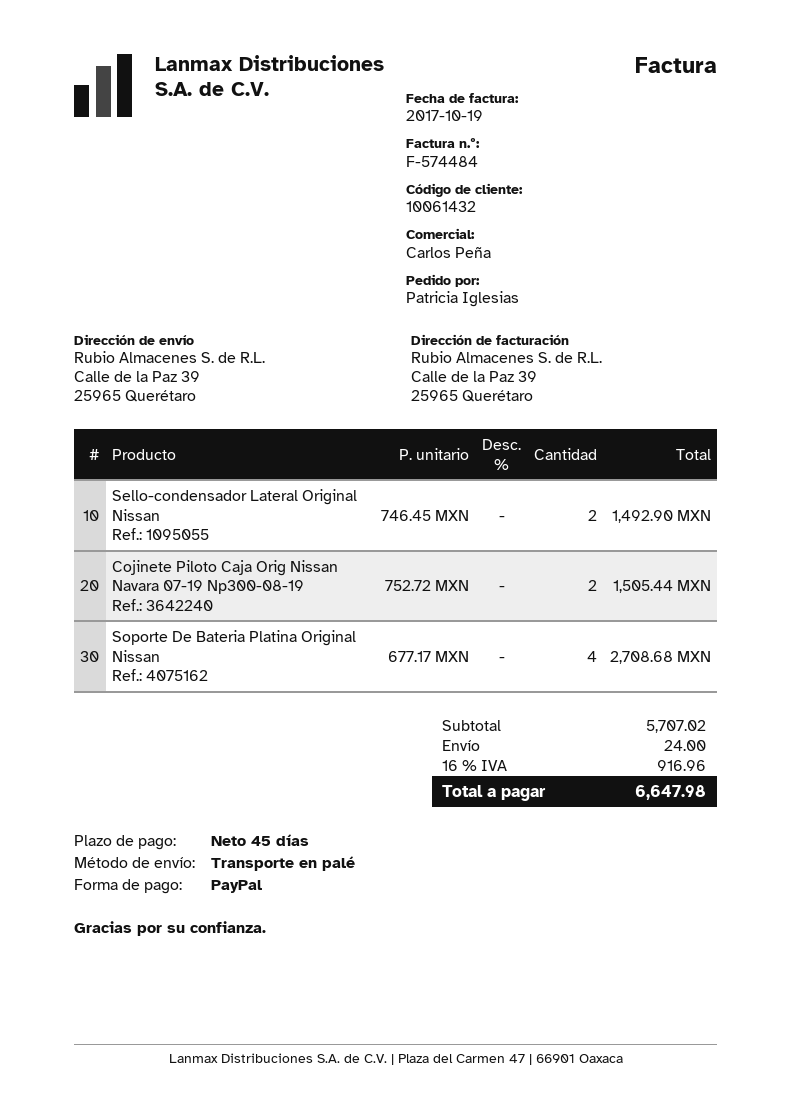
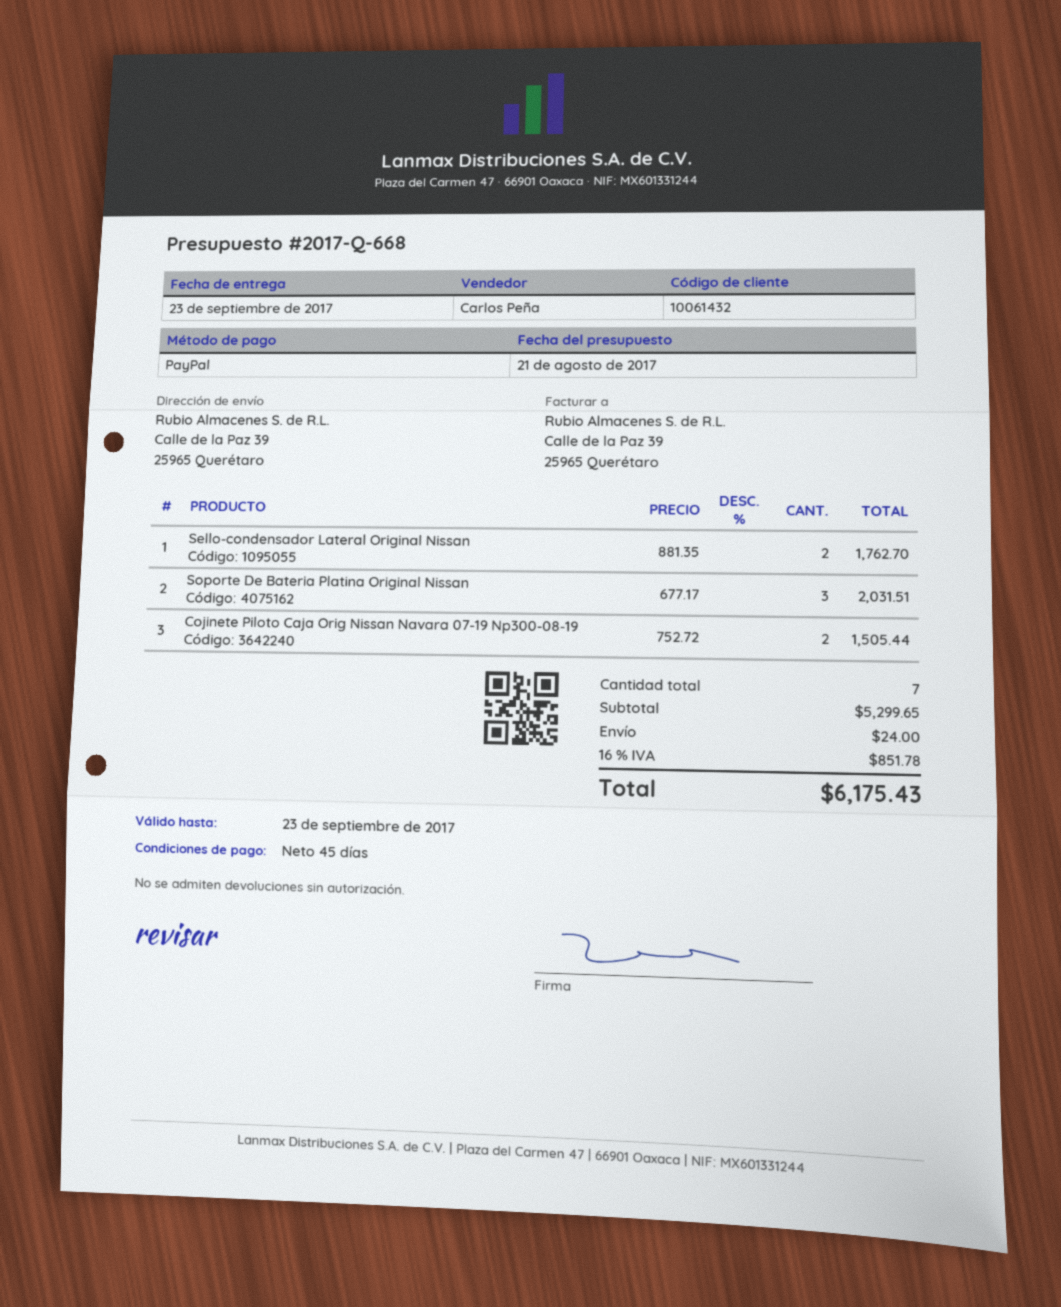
Sello-condensador Lateral Original Nissan: 2 x 746.45 = 1492.90 -> 2 x 881.35 = 1762.70
Soporte De Bateria Platina Original Nissan: 4 x 677.17 = 2708.68 -> 3 x 677.17 = 2031.51
subtotal: 5707.02 -> 5299.65
tax: 16% = 916.96 -> 16% = 851.78
total: 6647.98 -> 6175.43

